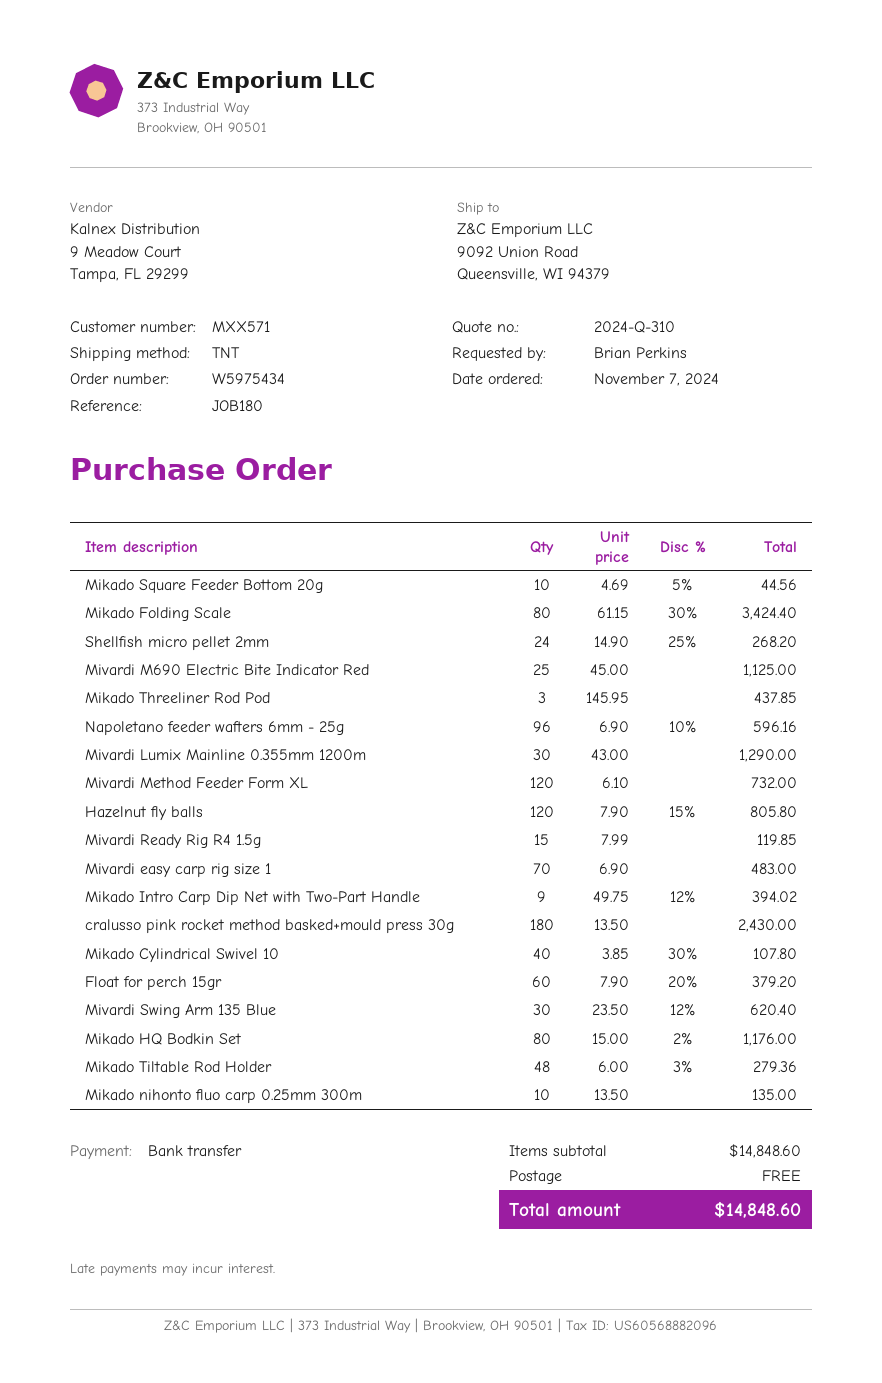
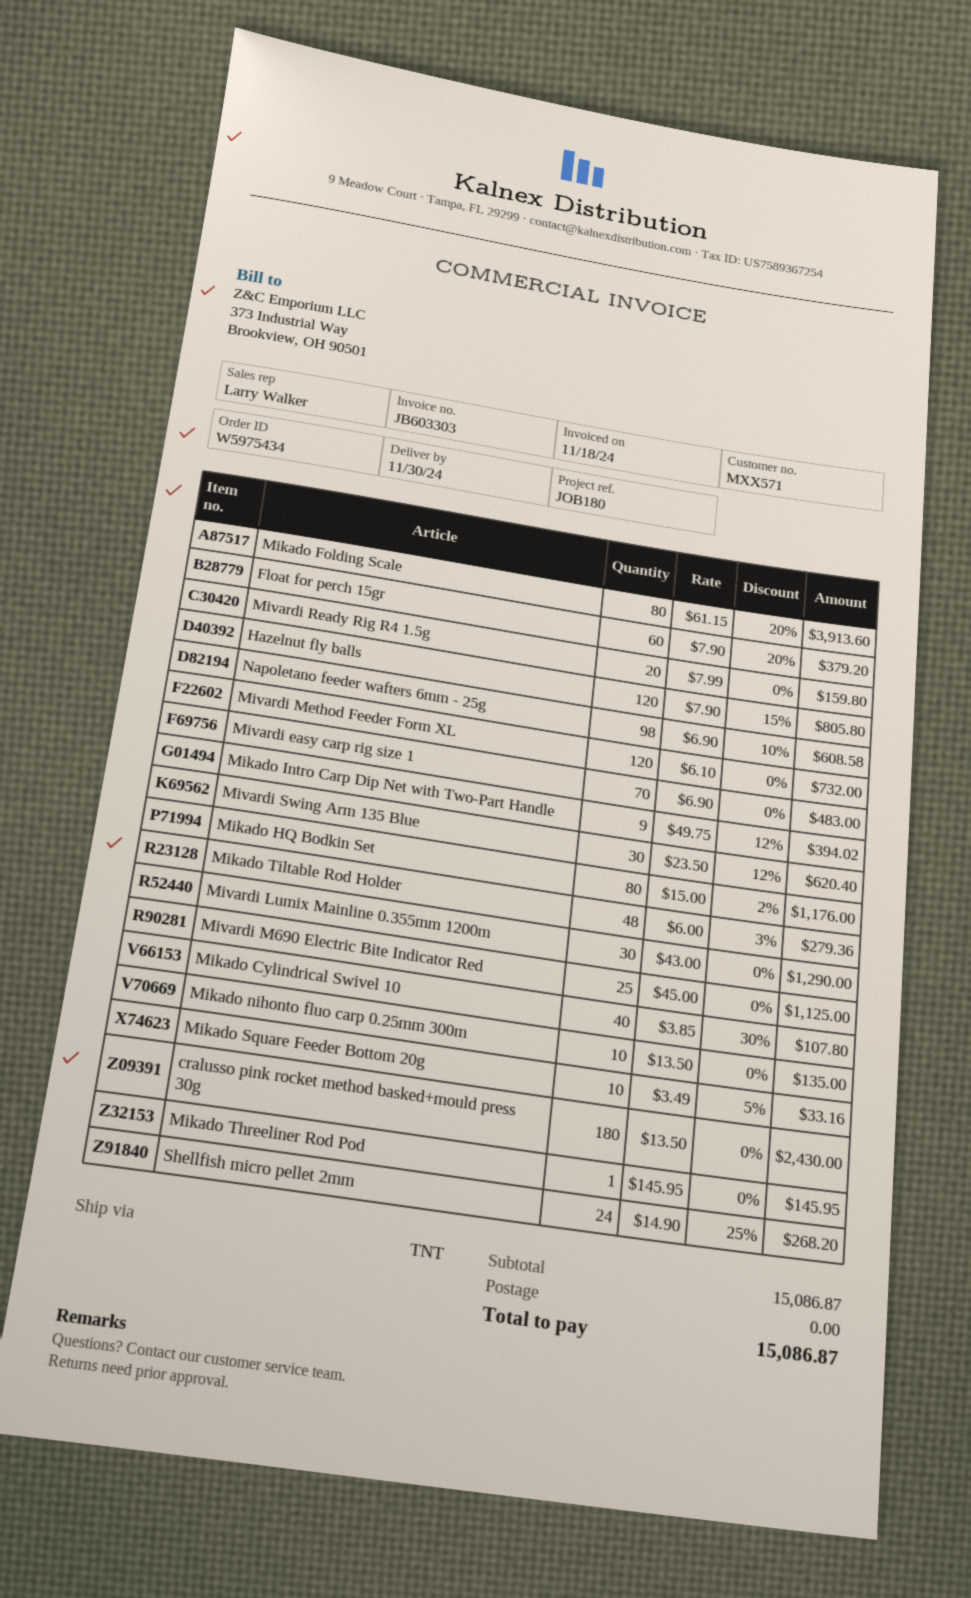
Mikado Square Feeder Bottom 20g: 10 x 4.69 - 5% = 44.56 -> 10 x 3.49 - 5% = 33.16
Mikado Folding Scale: 80 x 61.15 - 30% = 3424.40 -> 80 x 61.15 - 20% = 3913.60
Mikado Threeliner Rod Pod: 3 x 145.95 = 437.85 -> 1 x 145.95 = 145.95
Napoletano feeder wafters 6mm - 25g: 96 x 6.90 - 10% = 596.16 -> 98 x 6.90 - 10% = 608.58
Mivardi Ready Rig R4 1.5g: 15 x 7.99 = 119.85 -> 20 x 7.99 = 159.80
subtotal: 14848.60 -> 15086.87
total: 14848.60 -> 15086.87

